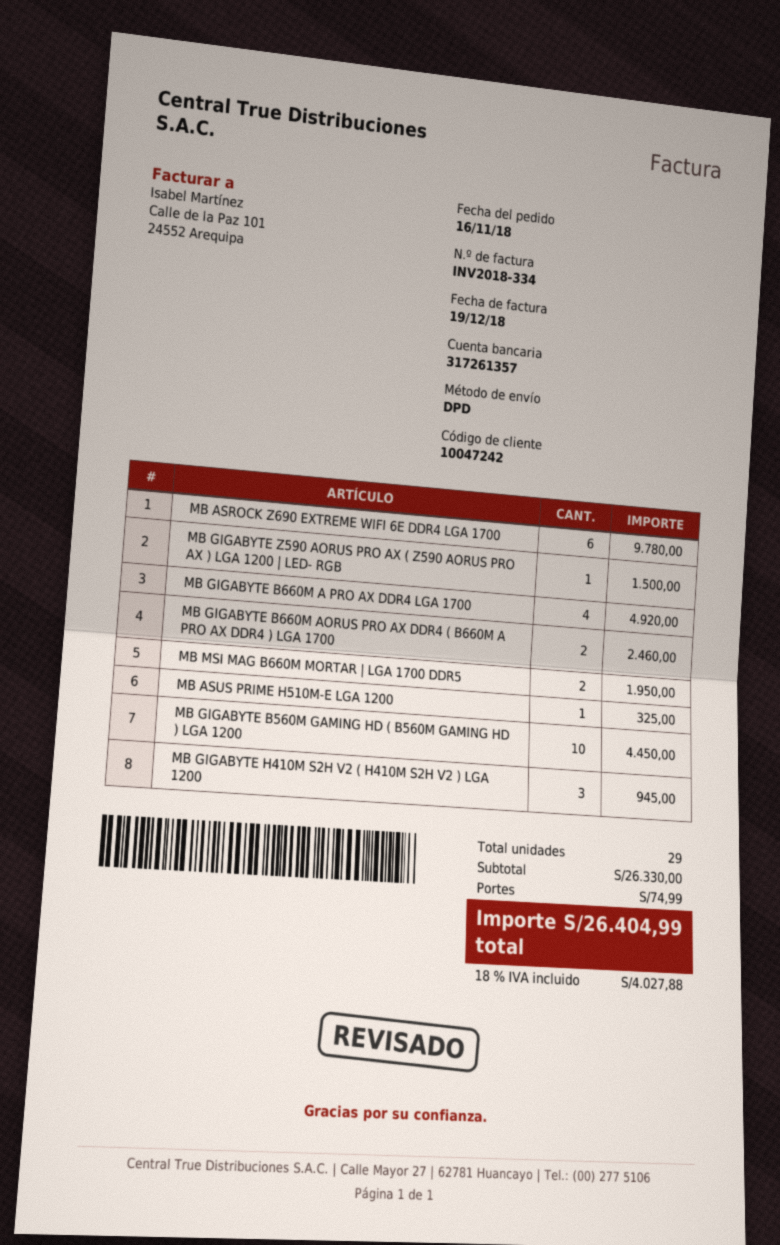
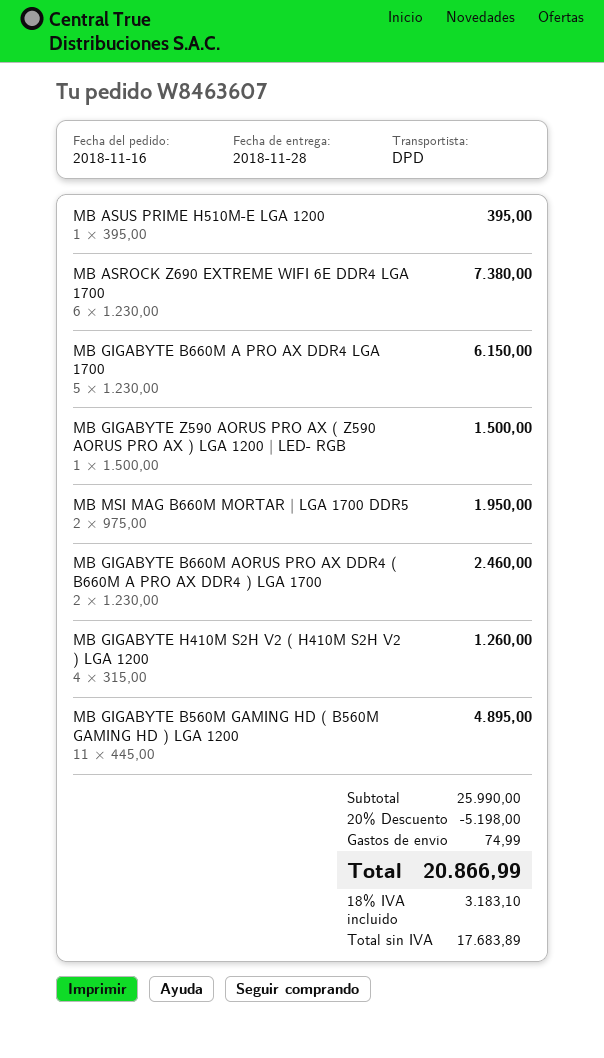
MB ASROCK Z690 EXTREME WIFI 6E DDR4 LGA 1700: 6 for 9780.00 -> 6 for 7380.00
MB GIGABYTE B660M A PRO AX DDR4 LGA 1700: 4 for 4920.00 -> 5 for 6150.00
MB ASUS PRIME H510M-E LGA 1200: 1 for 325.00 -> 1 for 395.00
MB GIGABYTE B560M GAMING HD ( B560M GAMING HD ) LGA 1200: 10 for 4450.00 -> 11 for 4895.00
MB GIGABYTE H410M S2H V2 ( H410M S2H V2 ) LGA 1200: 3 for 945.00 -> 4 for 1260.00
subtotal: 26330.00 -> 25990.00
discount: none -> 20% = 5198.00
tax: 18% = 4027.88 -> 18% = 3183.10
total: 26404.99 -> 20866.99

